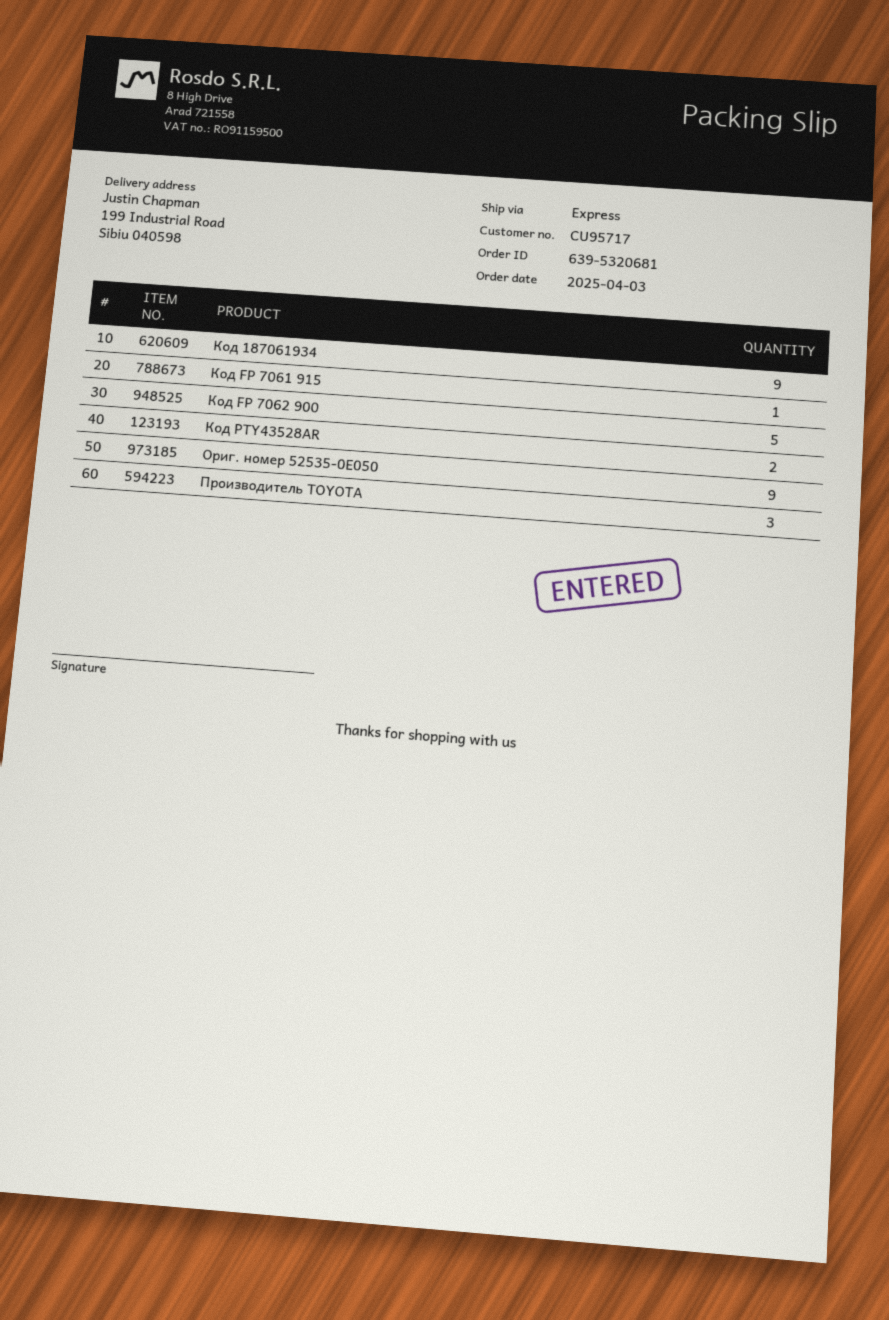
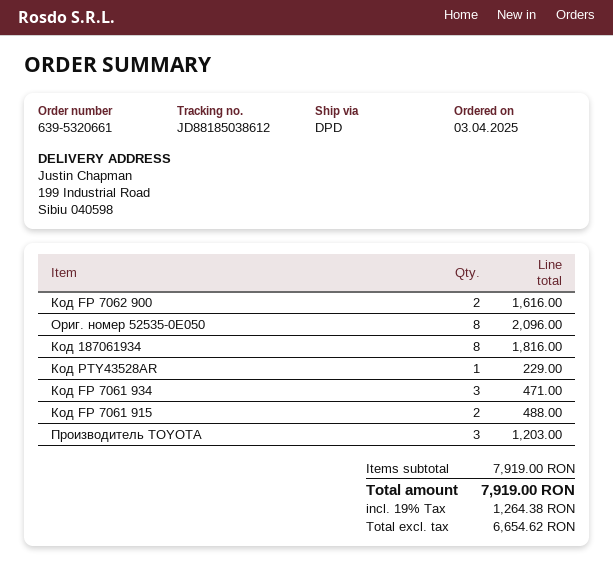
order number: 639-5320681 -> 639-5320661
shipping method: express -> DPD
Код 187061934: 9 -> 8
Код FP 7061 915: 1 -> 2
Код FP 7062 900: 5 -> 2
Код PTY43528AR: 2 -> 1
Ориг. номер 52535-0E050: 9 -> 8
Код FP 7061 934: none -> 3

